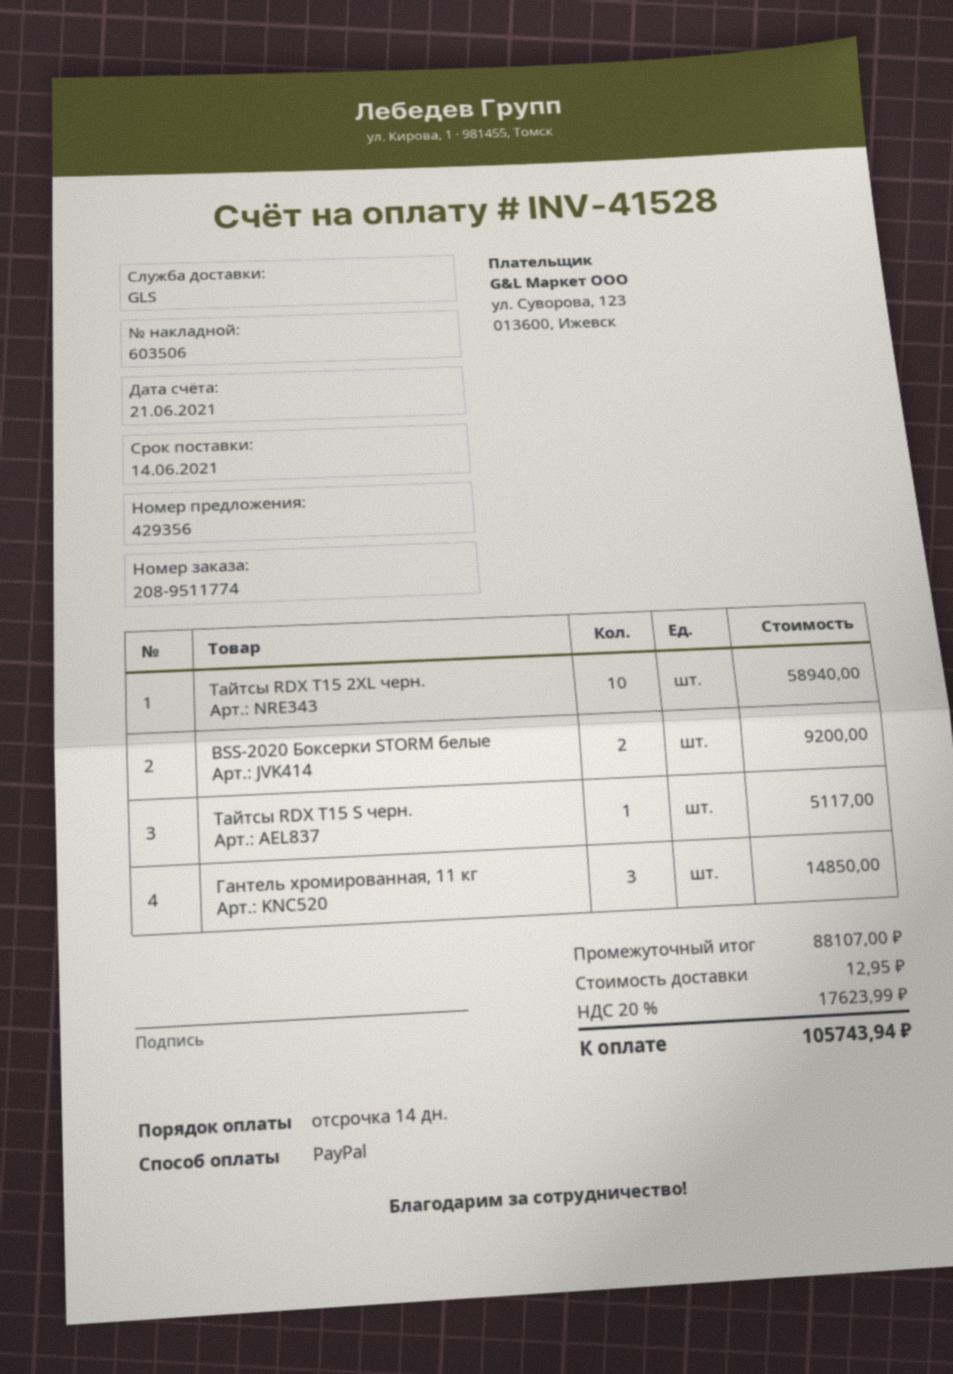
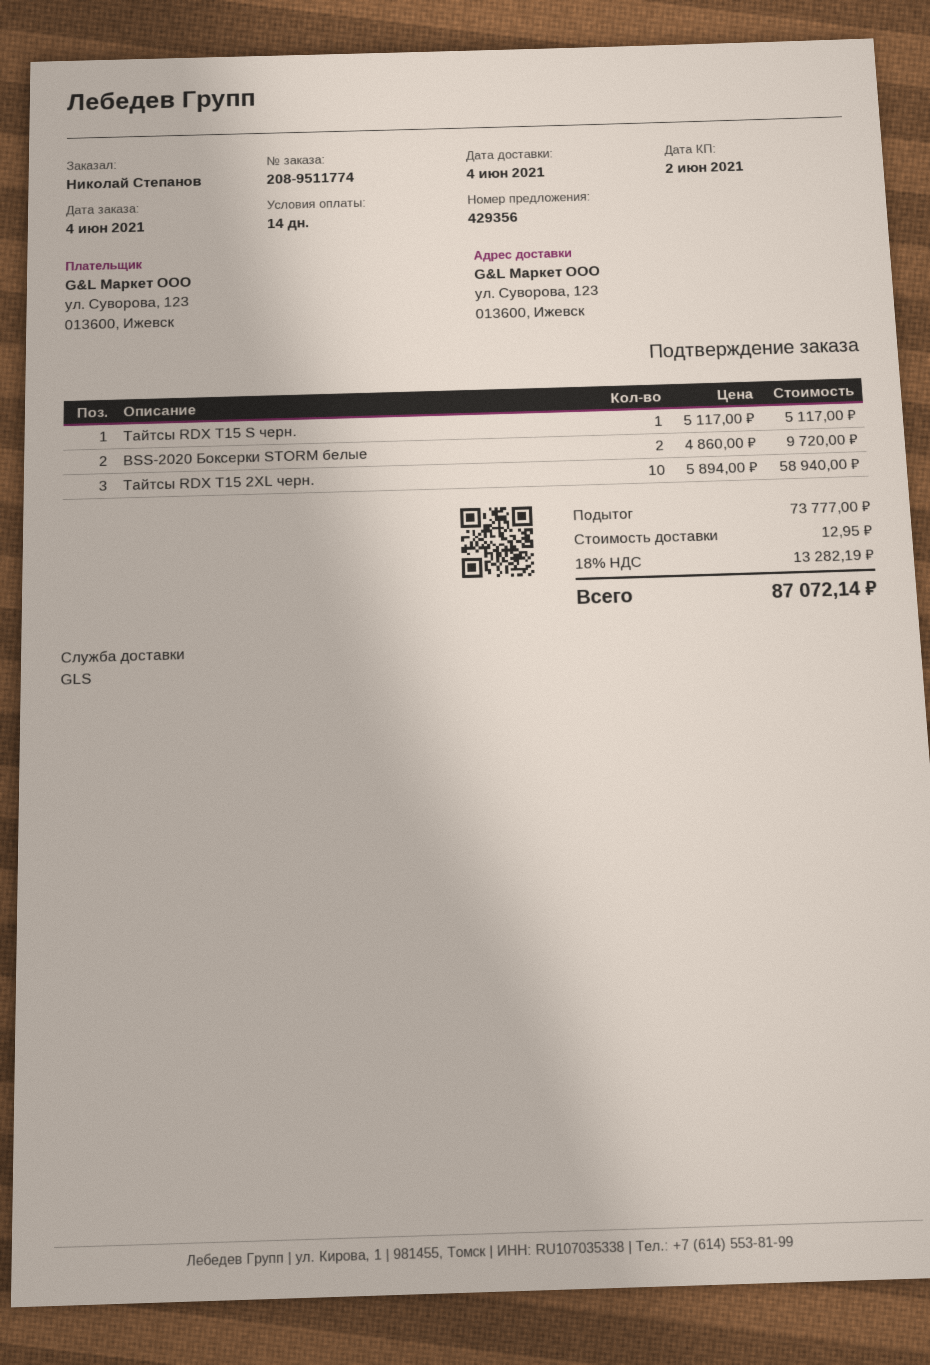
delivery date: 2021-06-14 -> 2021-06-04
BSS-2020 Боксерки STORM белые: 2 for 9200.00 -> 2 for 9720.00
Гантель хромированная, 11 кг: 3 for 14850.00 -> none
subtotal: 88107.00 -> 73777.00
tax: 20% = 17623.99 -> 18% = 13282.19
total: 105743.94 -> 87072.14

